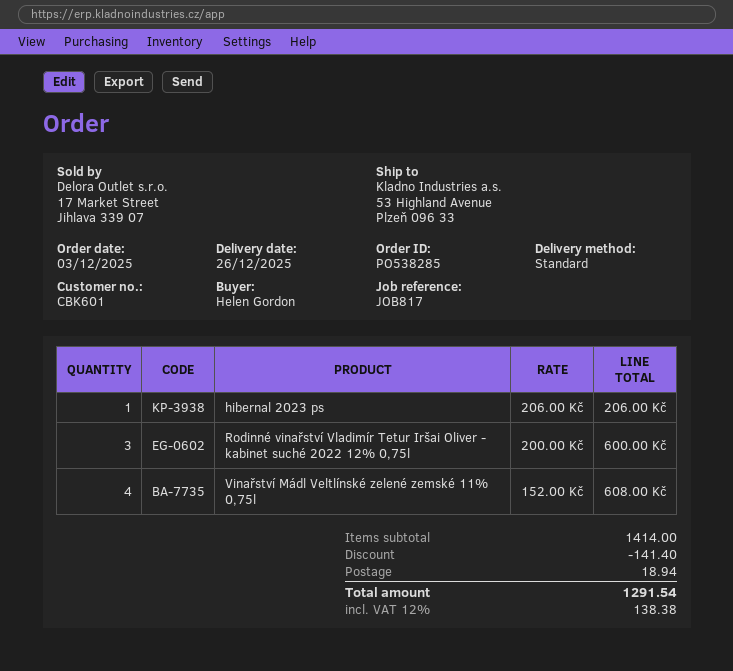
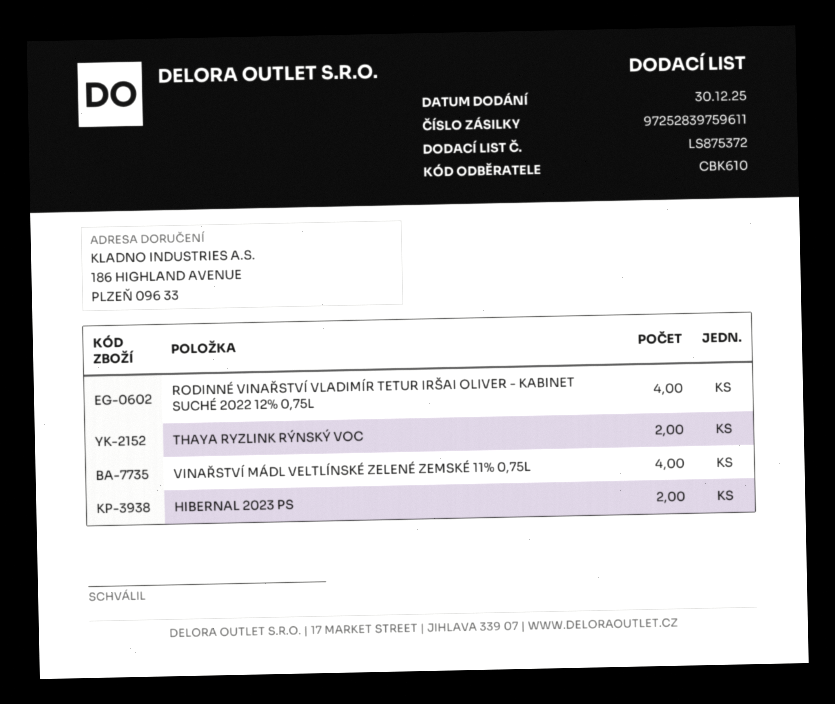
delivery date: 2025-12-26 -> 2025-12-30
customer number: CBK601 -> CBK610
ship to: 53 Highland Avenue, Plzeň 096 33 -> 186 HIGHLAND AVENUE, PLZEŇ 096 33
hibernal 2023 ps: 1 -> 2
Rodinné vinařství Vladimír Tetur Iršai Oliver - kabinet suché 2022 12% 0,75l: 3 -> 4
THAYA RYZLINK RÝNSKÝ VOC: none -> 2

